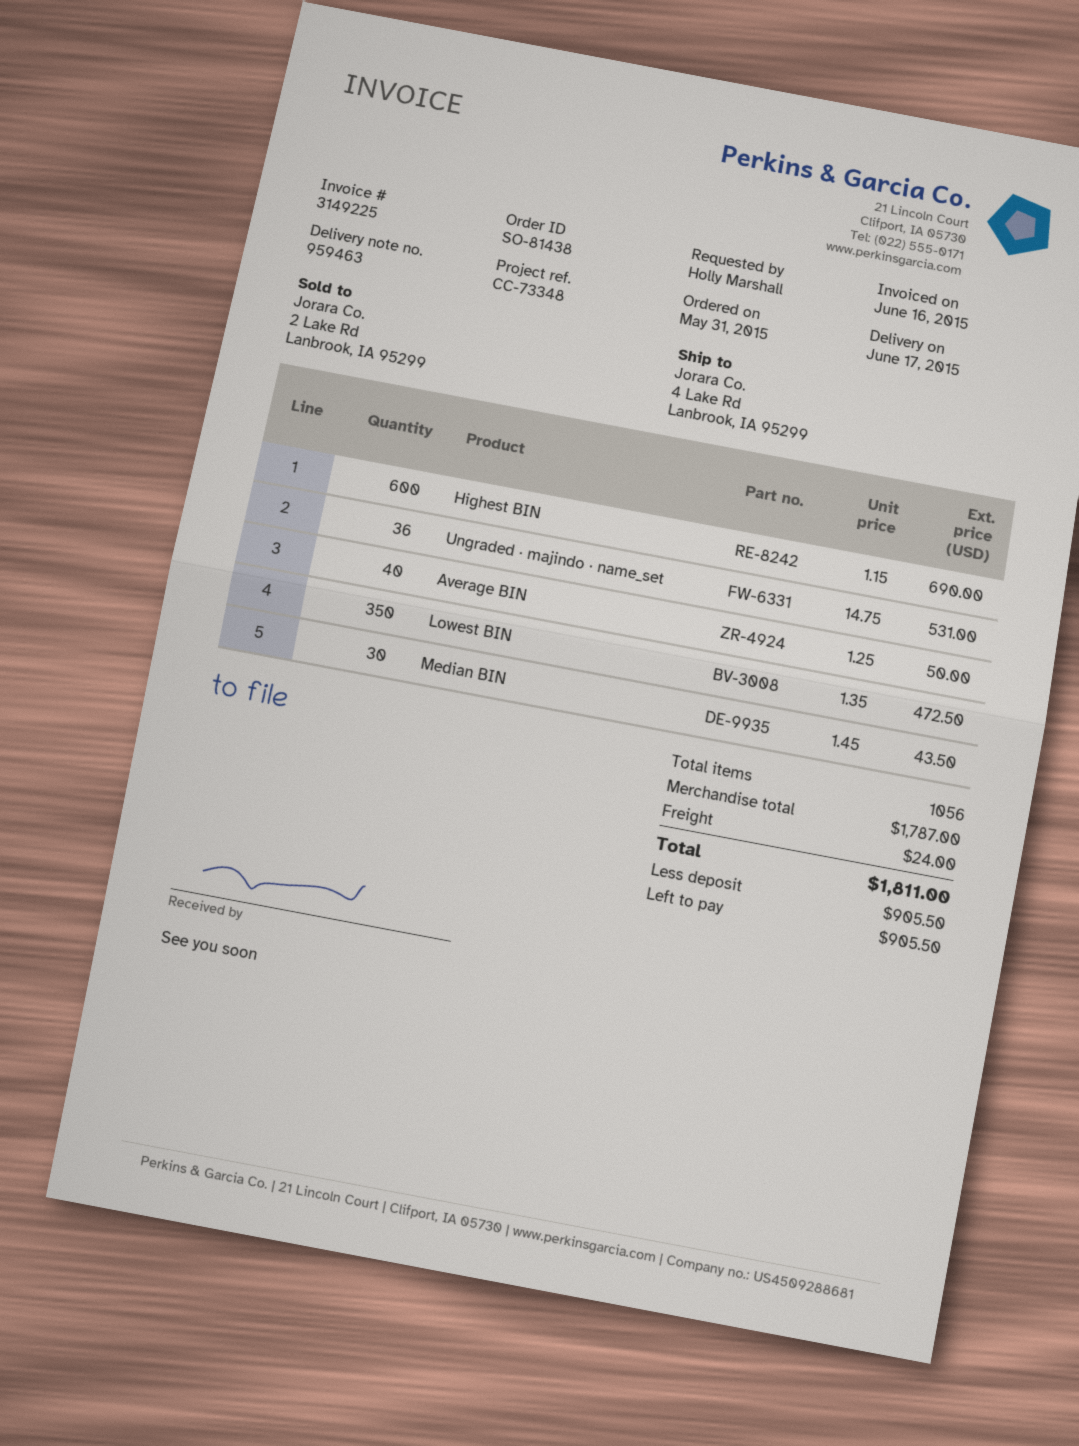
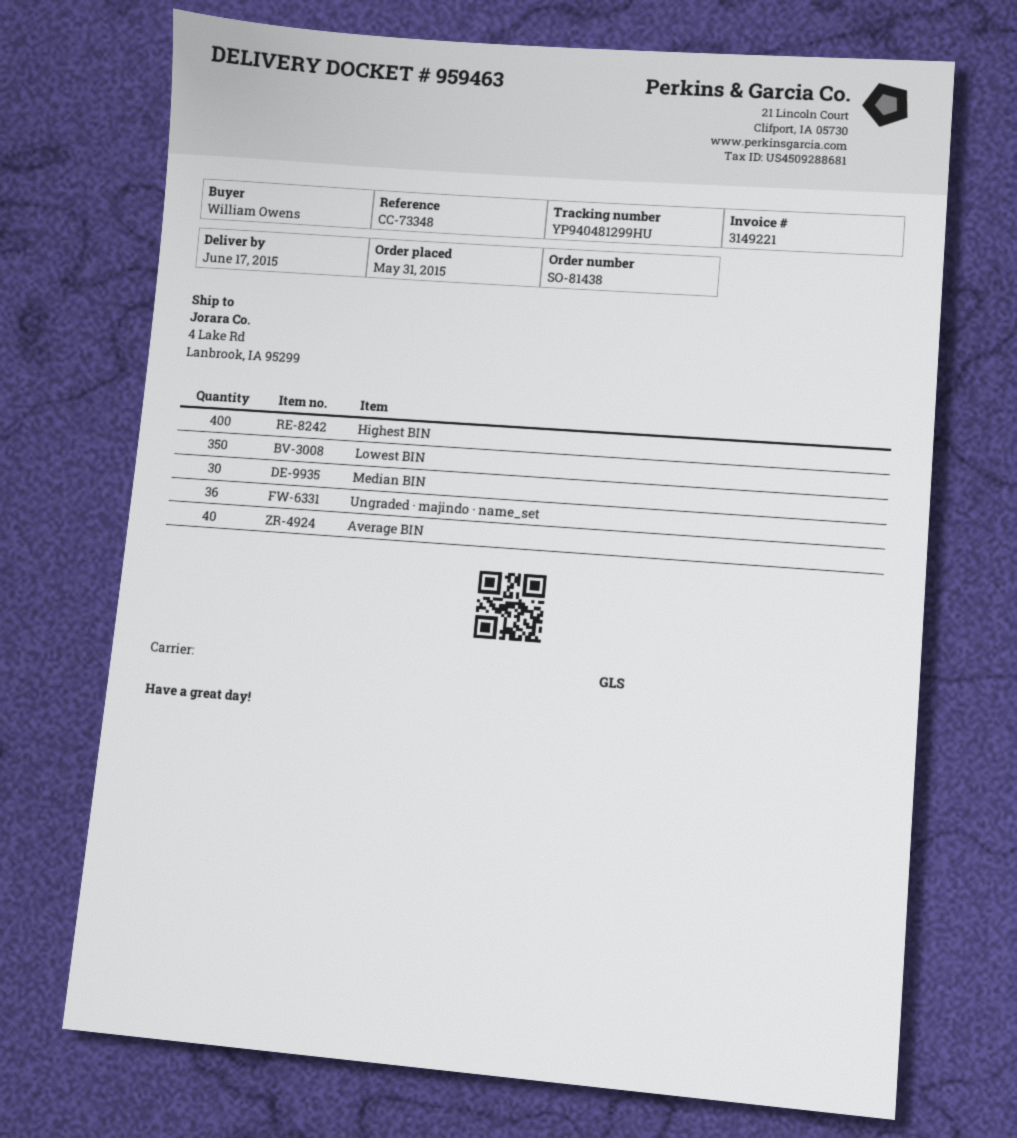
invoice number: 3149225 -> 3149221
ordered by: Holly Marshall -> William Owens
Highest BIN: 600 -> 400

